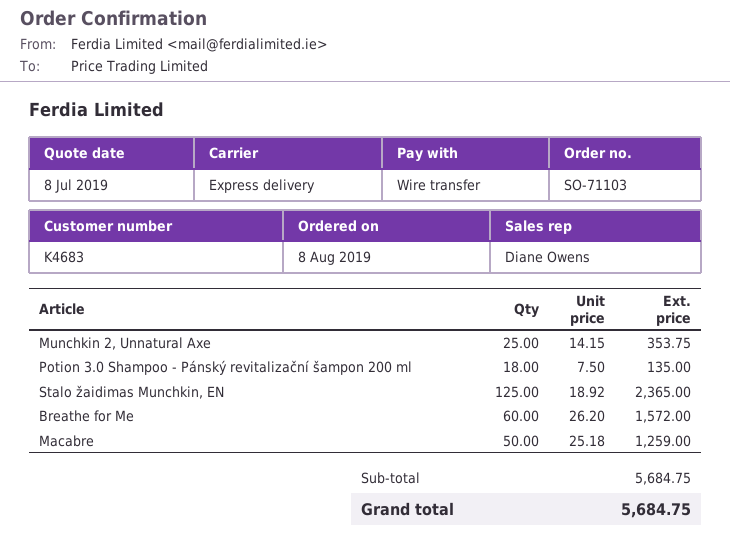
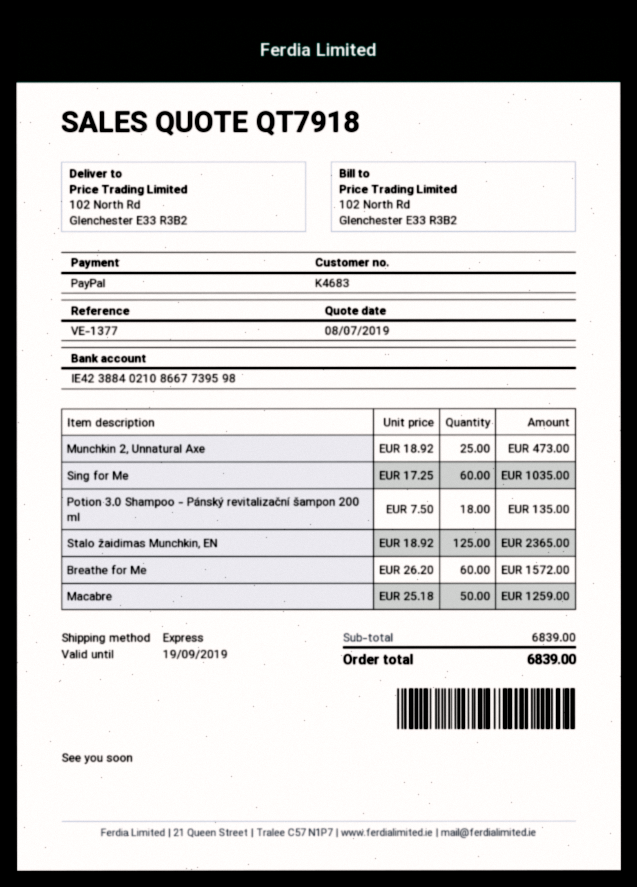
payment method: bank transfer -> PayPal
Munchkin 2, Unnatural Axe: 25 x 14.15 = 353.75 -> 25 x 18.92 = 473.00
Sing for Me: none -> 60 x 17.25 = 1035.00
subtotal: 5684.75 -> 6839.00
total: 5684.75 -> 6839.00

